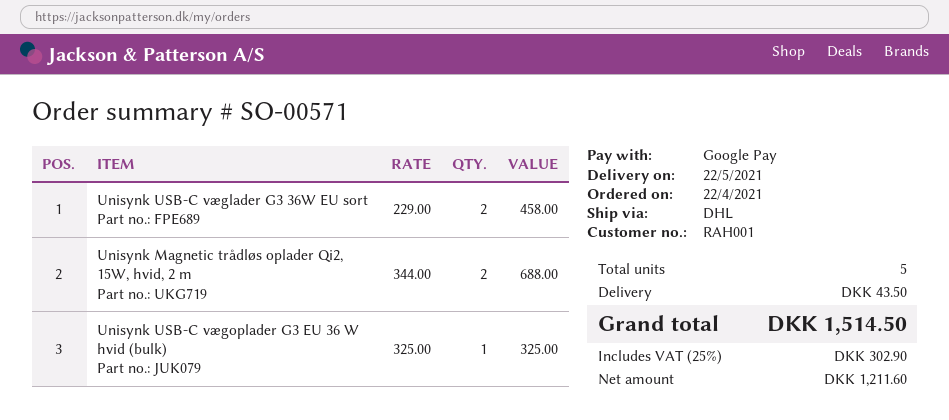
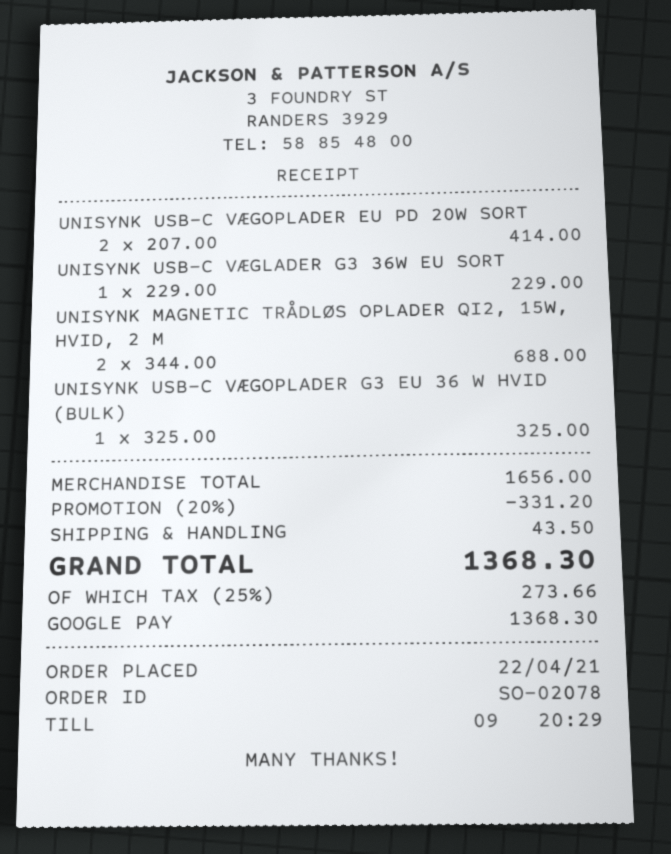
order number: SO-00571 -> SO-02078
Unisynk USB-C væglader G3 36W EU sort: 2 x 229.00 = 458.00 -> 1 x 229.00 = 229.00
UNISYNK USB-C VÆGOPLADER EU PD 20W SORT: none -> 2 x 207.00 = 414.00
discount: none -> 20% = 331.20
tax: 25% = 302.90 -> 25% = 273.66
total: 1514.50 -> 1368.30

